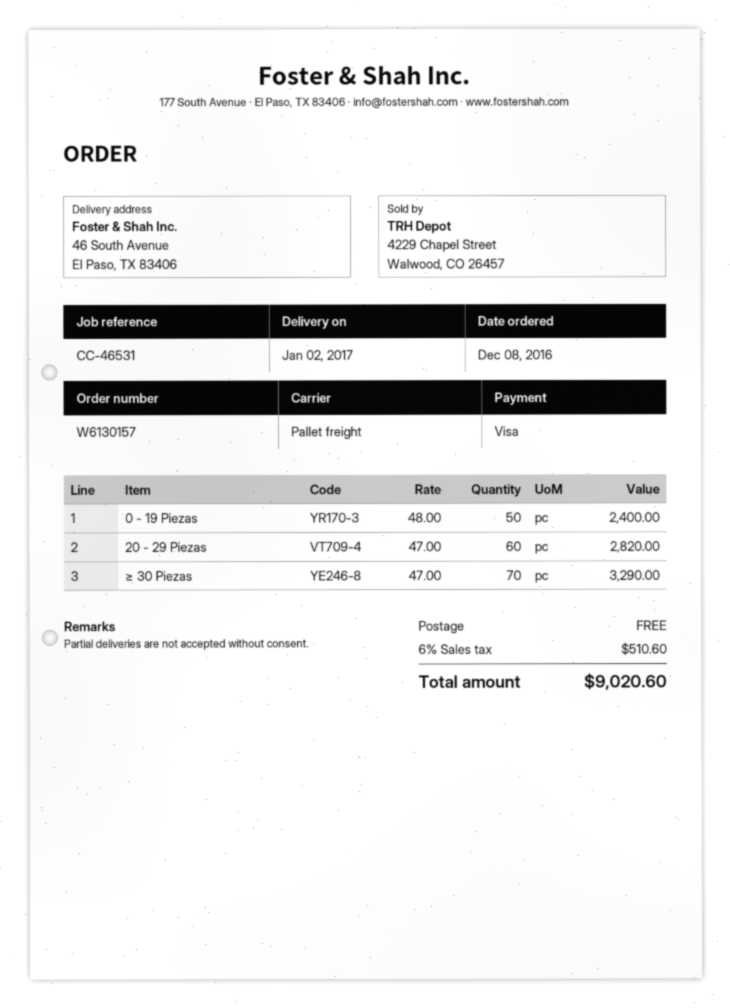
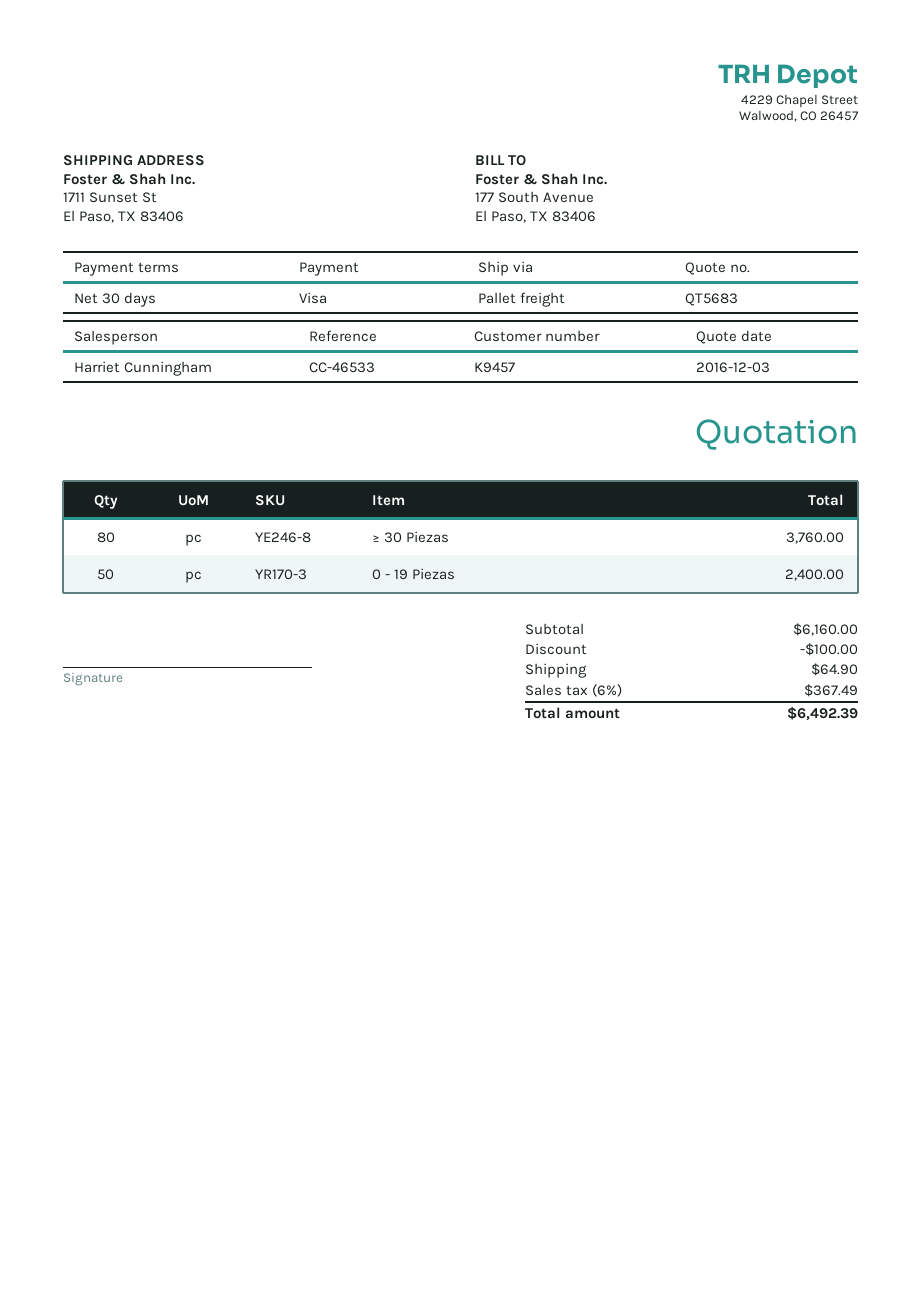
reference: CC-46531 -> CC-46533
ship to: 46 South Avenue, El Paso, TX 83406 -> 1711 Sunset St, El Paso, TX 83406
20 - 29 Piezas: 60 for 2820.00 -> none
≥ 30 Piezas: 70 for 3290.00 -> 80 for 3760.00
discount: none -> 100.00
shipping: 0.00 -> 64.90
tax: 6% = 510.60 -> 6% = 367.49
total: 9020.60 -> 6492.39

